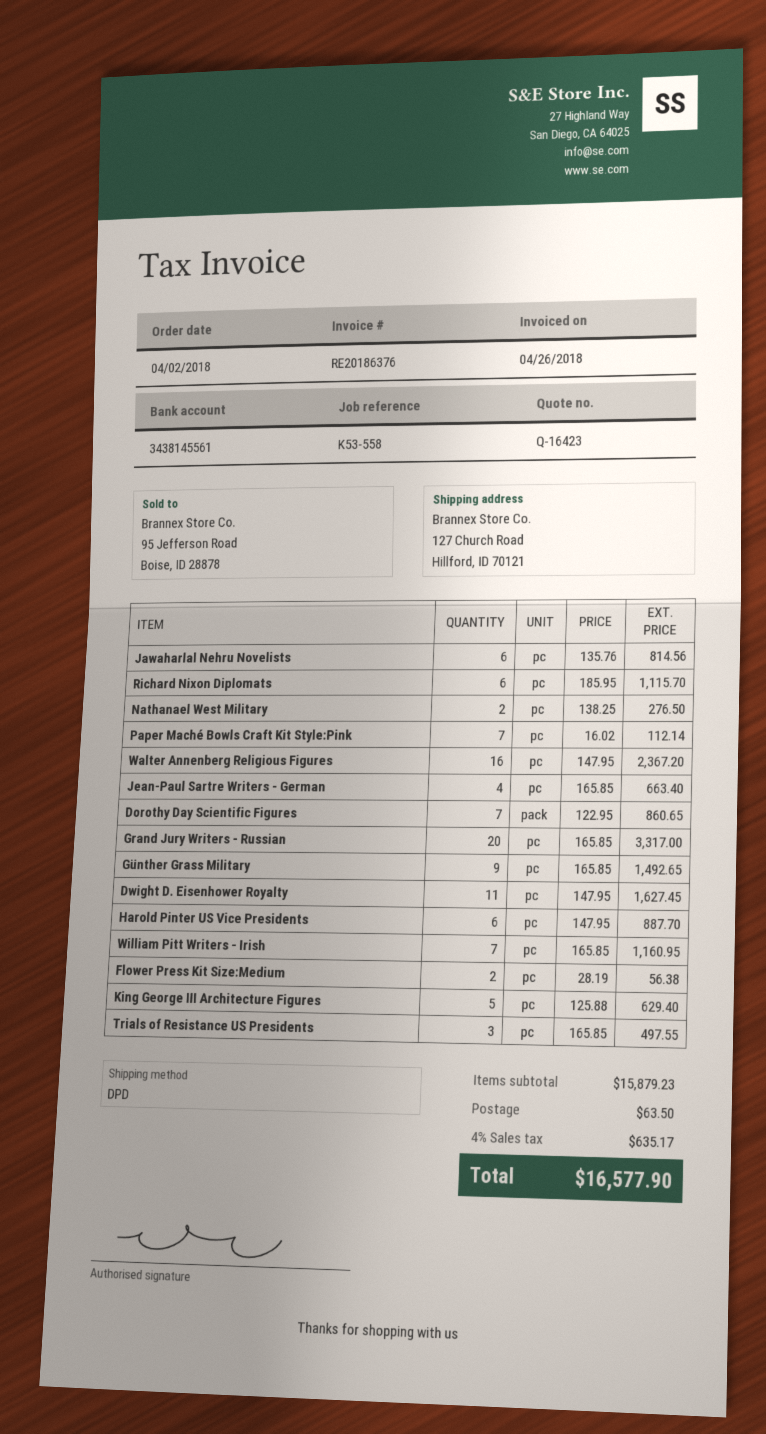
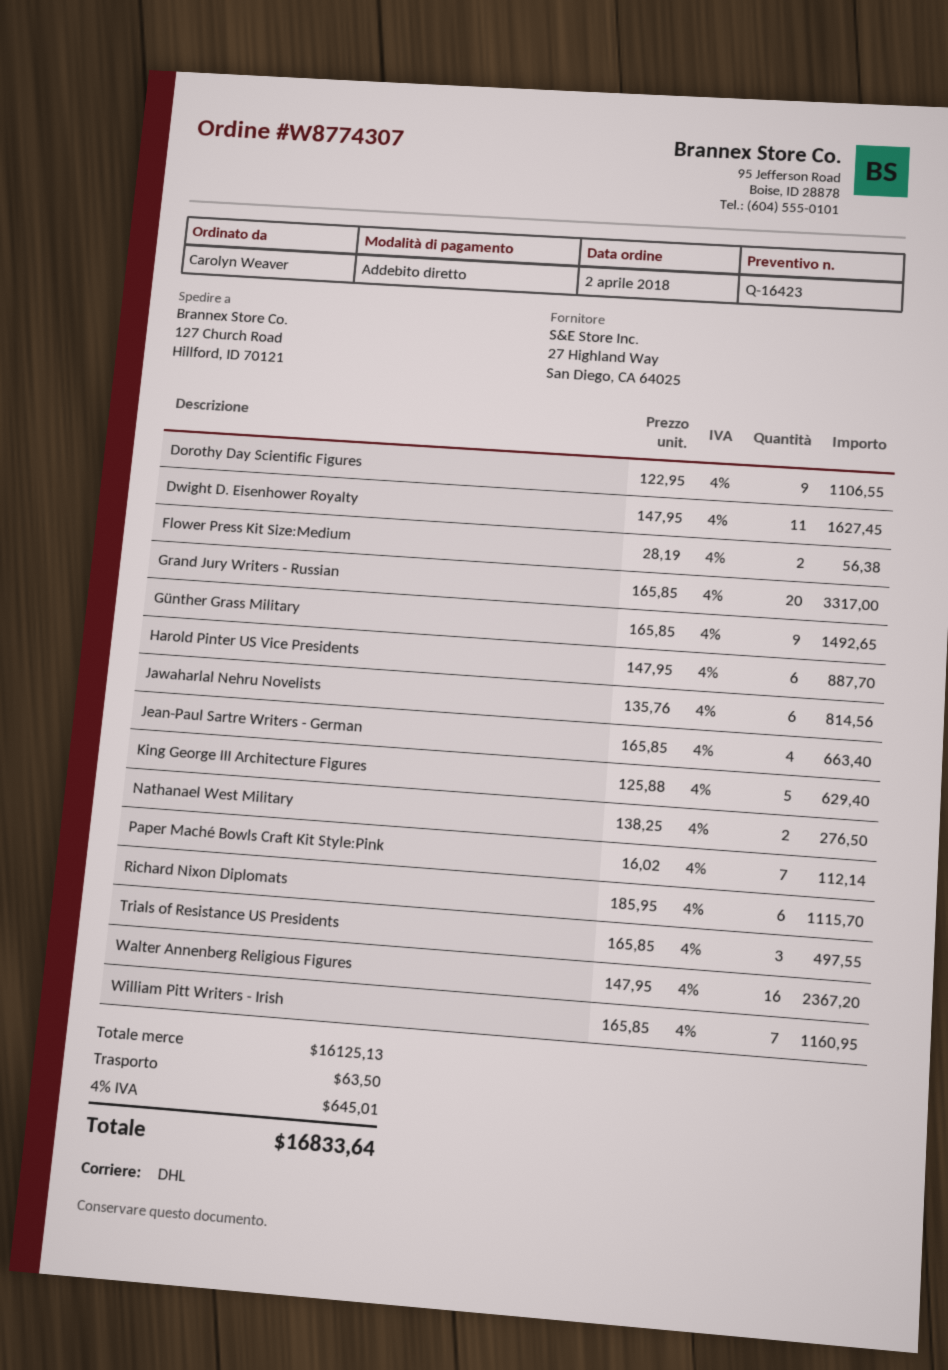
shipping method: DPD -> DHL
Dorothy Day Scientific Figures: 7 x 122.95 = 860.65 -> 9 x 122.95 = 1106.55
subtotal: 15879.23 -> 16125.13
tax: 4% = 635.17 -> 4% = 645.01
total: 16577.90 -> 16833.64

